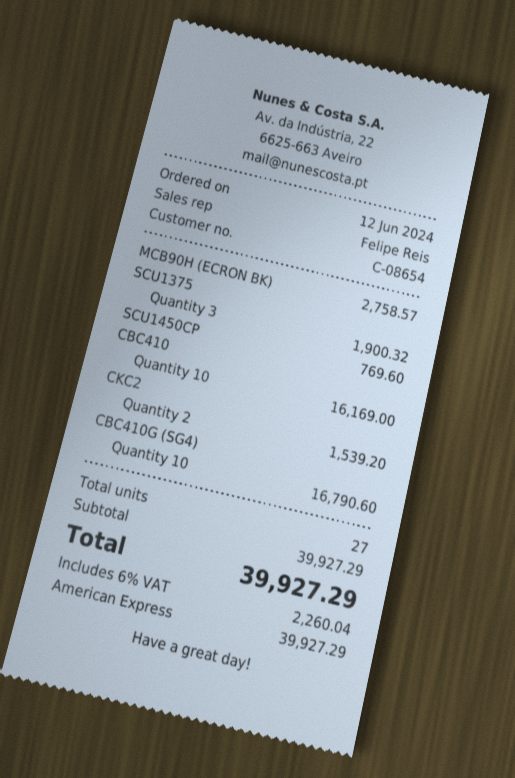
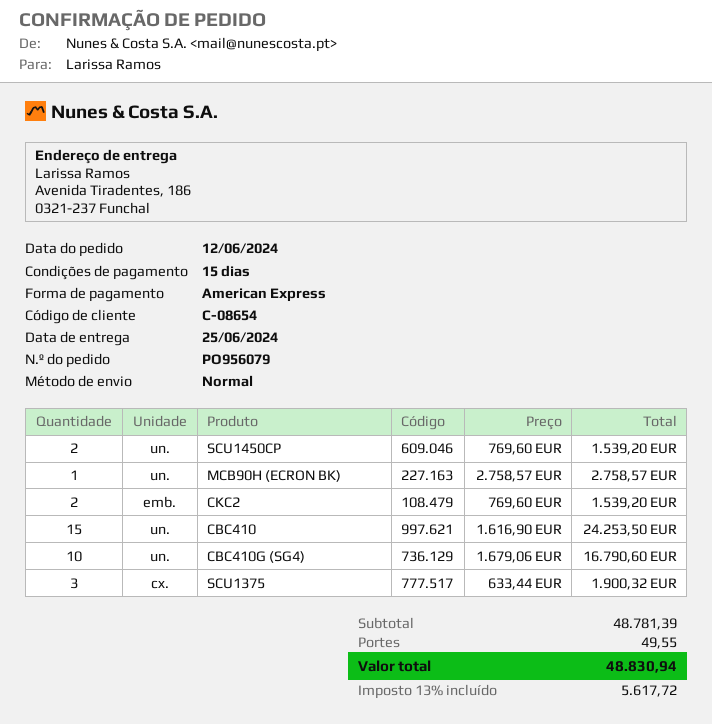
SCU1450CP: 1 for 769.60 -> 2 for 1539.20
CBC410: 10 for 16169.00 -> 15 for 24253.50
subtotal: 39927.29 -> 48781.39
shipping: none -> 49.55
tax: 6% = 2260.04 -> 13% = 5617.72
total: 39927.29 -> 48830.94

